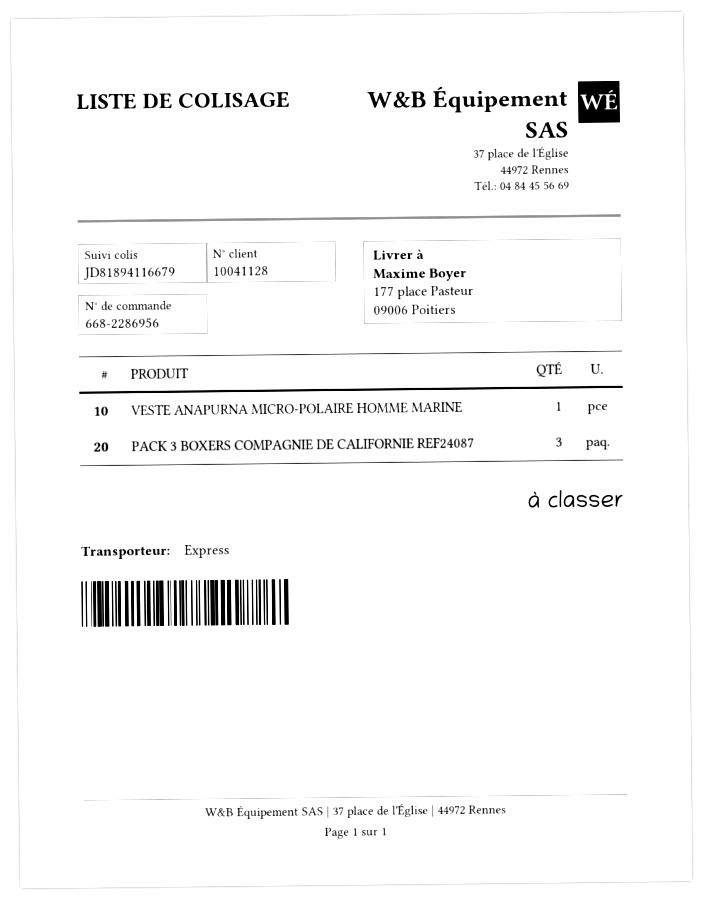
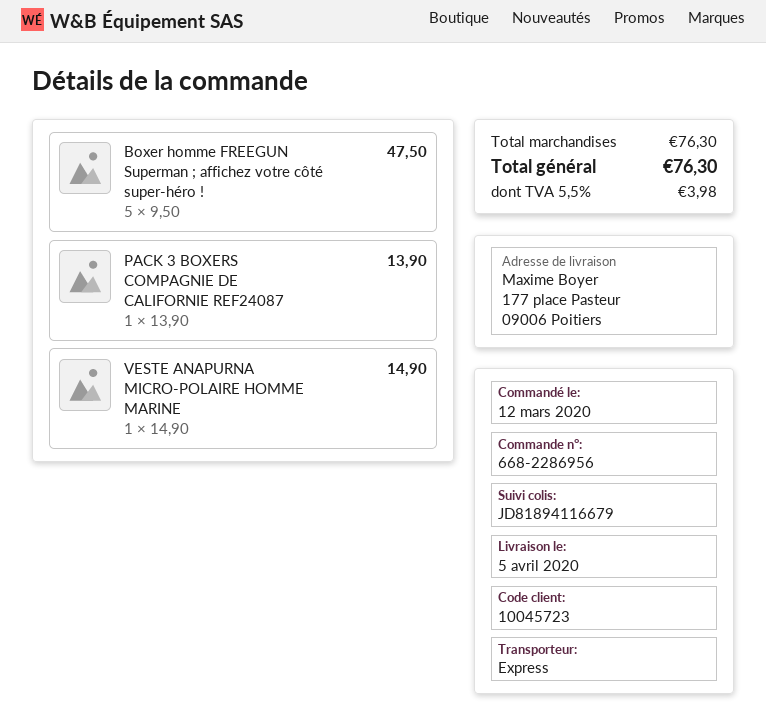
customer number: 10041128 -> 10045723
PACK 3 BOXERS COMPAGNIE DE CALIFORNIE REF24087: 3 -> 1
Boxer homme FREEGUN Superman ; affichez votre côté super-héro !: none -> 5

